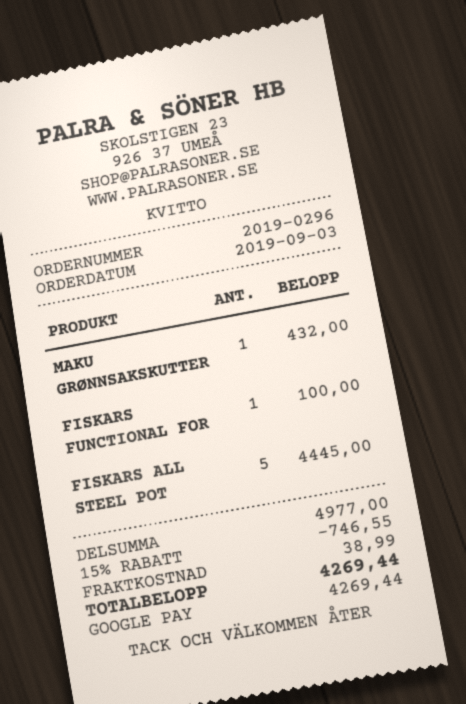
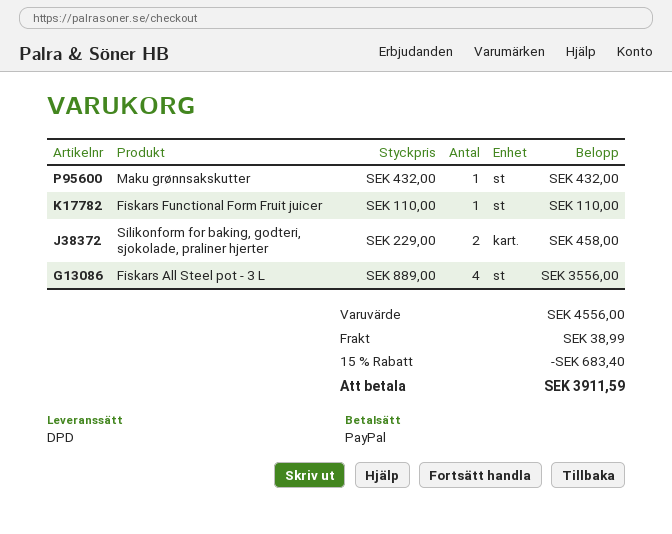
payment method: Google Pay -> PayPal
FISKARS FUNCTIONAL FOR: 1 for 100.00 -> 1 for 110.00
FISKARS ALL STEEL POT: 5 for 4445.00 -> 4 for 3556.00
Silikonform for baking, godteri, sjokolade, praliner hjerter: none -> 2 for 458.00
subtotal: 4977.00 -> 4556.00
discount: 15% = 746.55 -> 15% = 683.40
total: 4269.44 -> 3911.59

